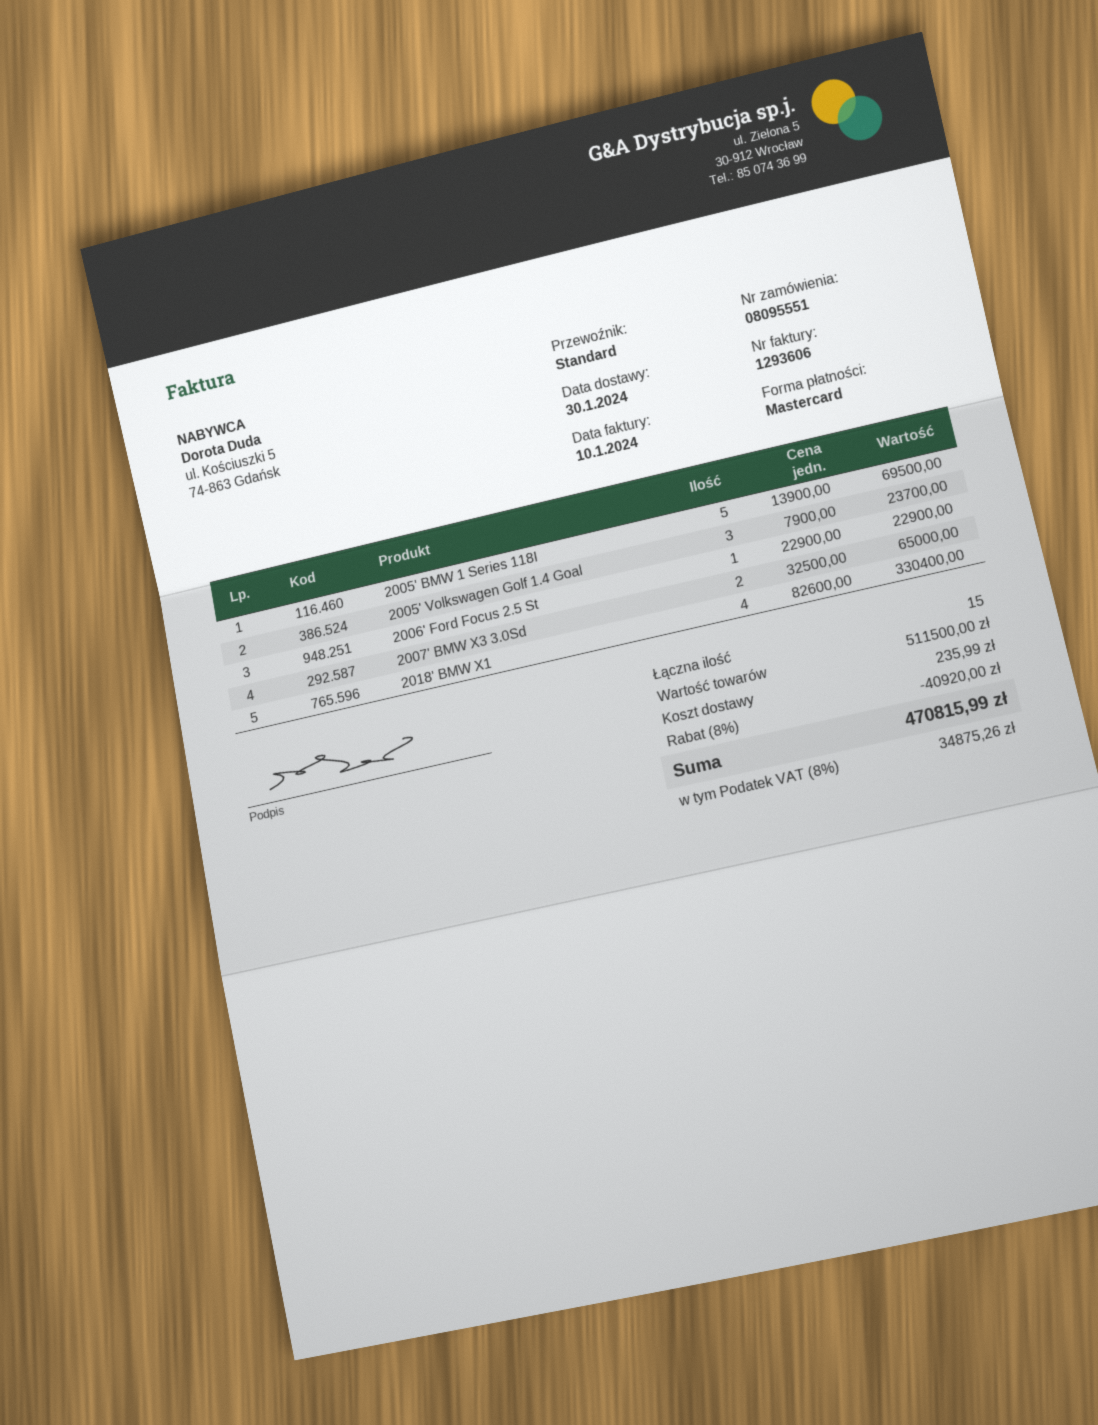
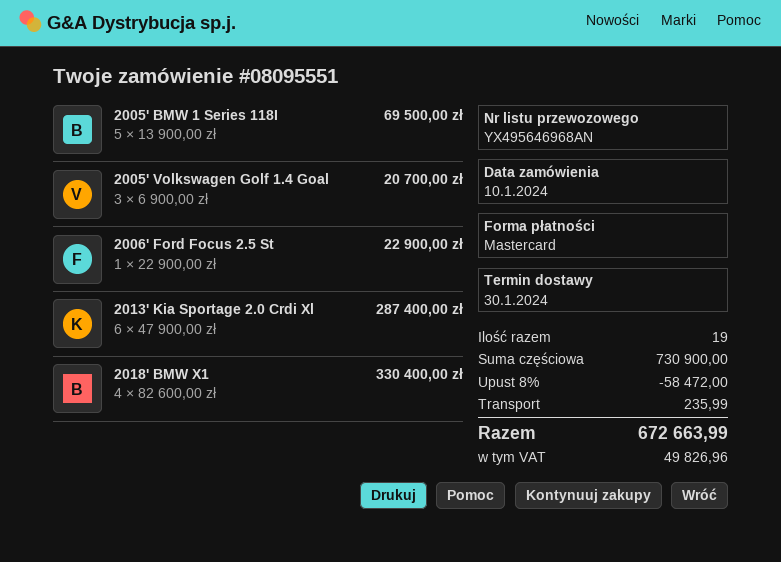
2005' Volkswagen Golf 1.4 Goal: 3 x 7900.00 = 23700.00 -> 3 x 6900.00 = 20700.00
2007' BMW X3 3.0Sd: 2 x 32500.00 = 65000.00 -> none
2013' Kia Sportage 2.0 Crdi Xl: none -> 6 x 47900.00 = 287400.00
total quantity: 15 -> 19
subtotal: 511500.00 -> 730900.00
discount: 8% = 40920.00 -> 8% = 58472.00
tax: 34875.26 -> 49826.96
total: 470815.99 -> 672663.99

